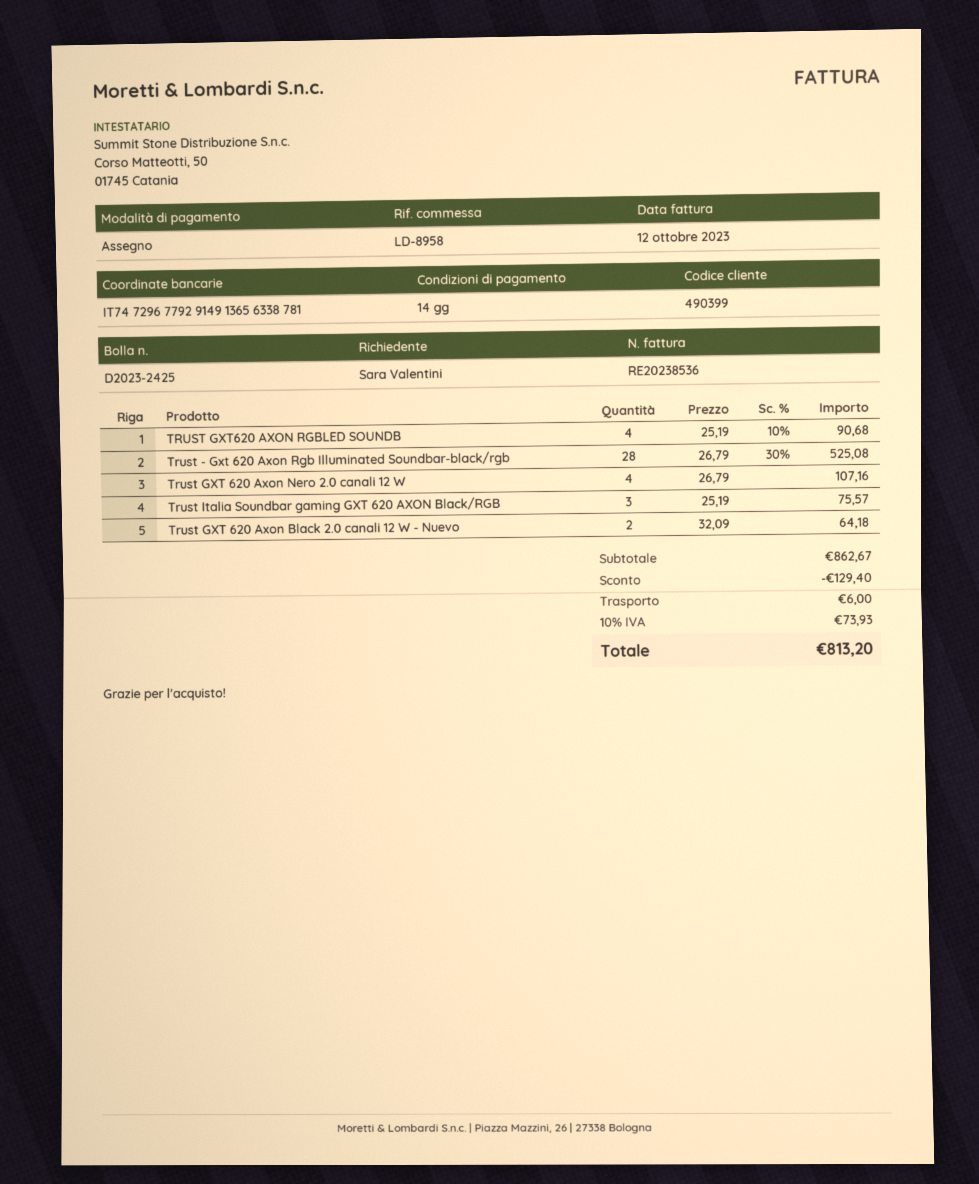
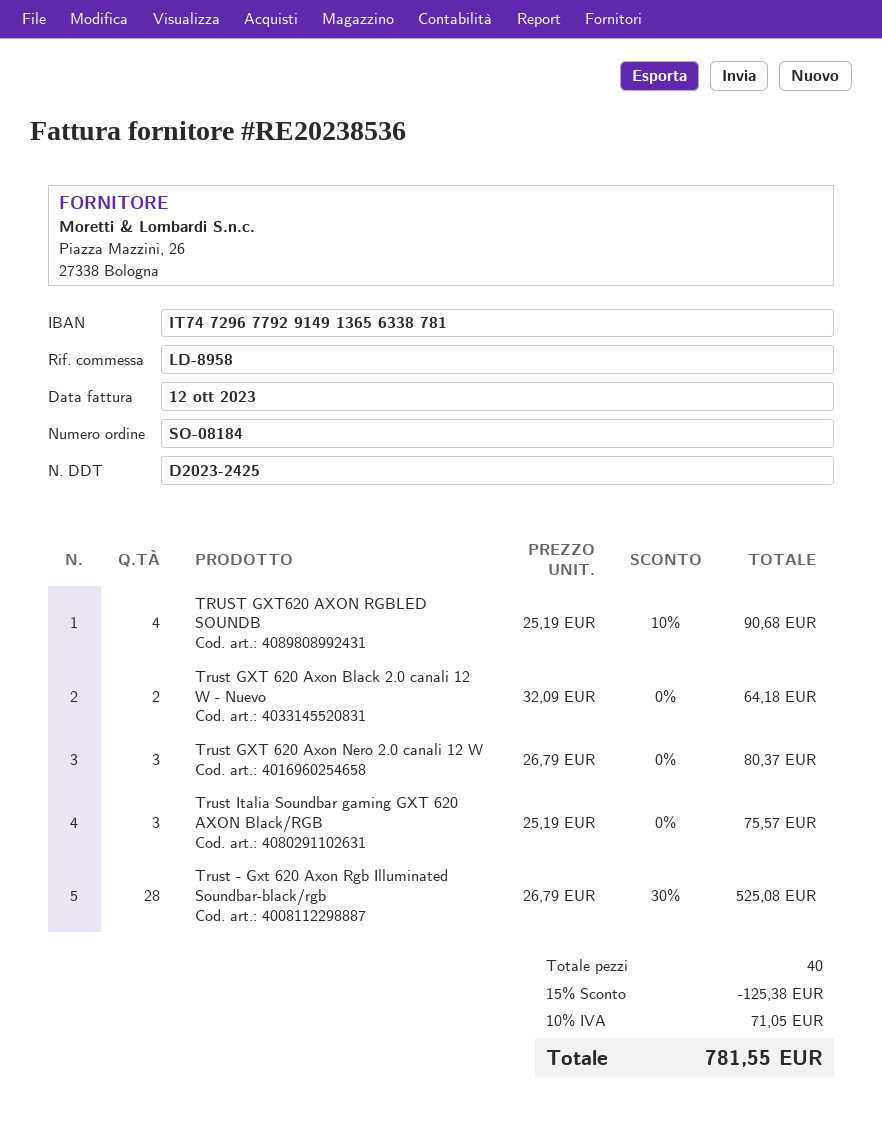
Trust GXT 620 Axon Nero 2.0 canali 12 W: 4 x 26.79 = 107.16 -> 3 x 26.79 = 80.37
discount: 129.40 -> 125.38
shipping: 6.00 -> none
tax: 10% = 73.93 -> 10% = 71.05
total: 813.20 -> 781.55

